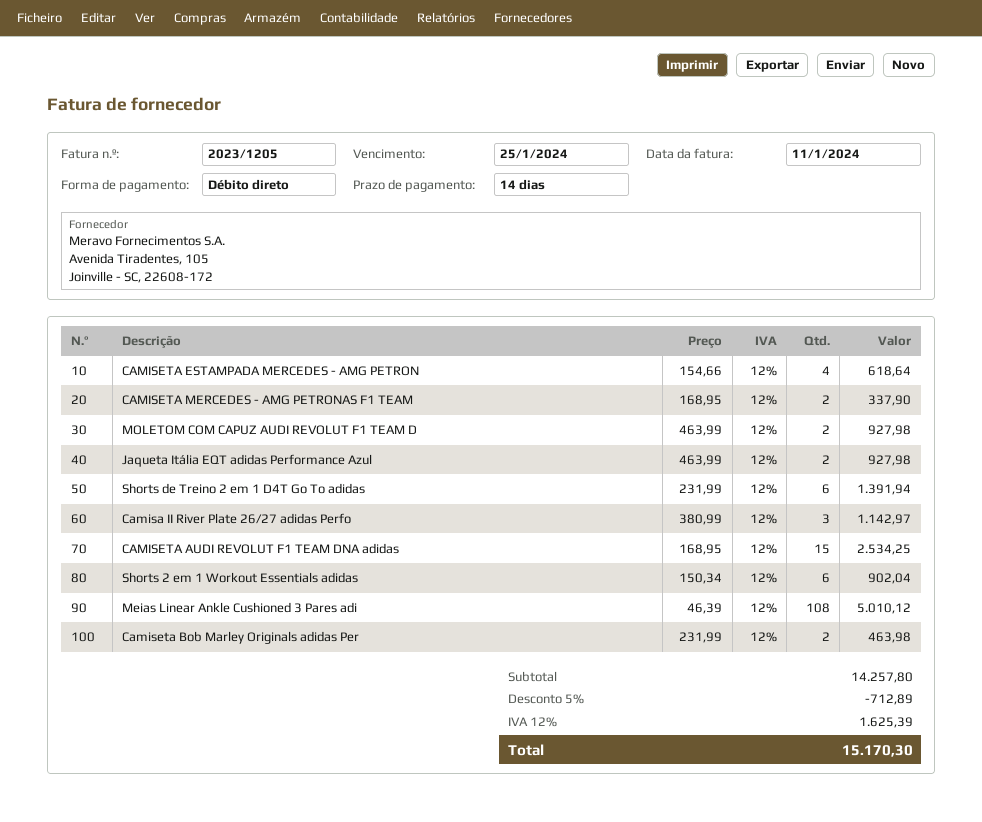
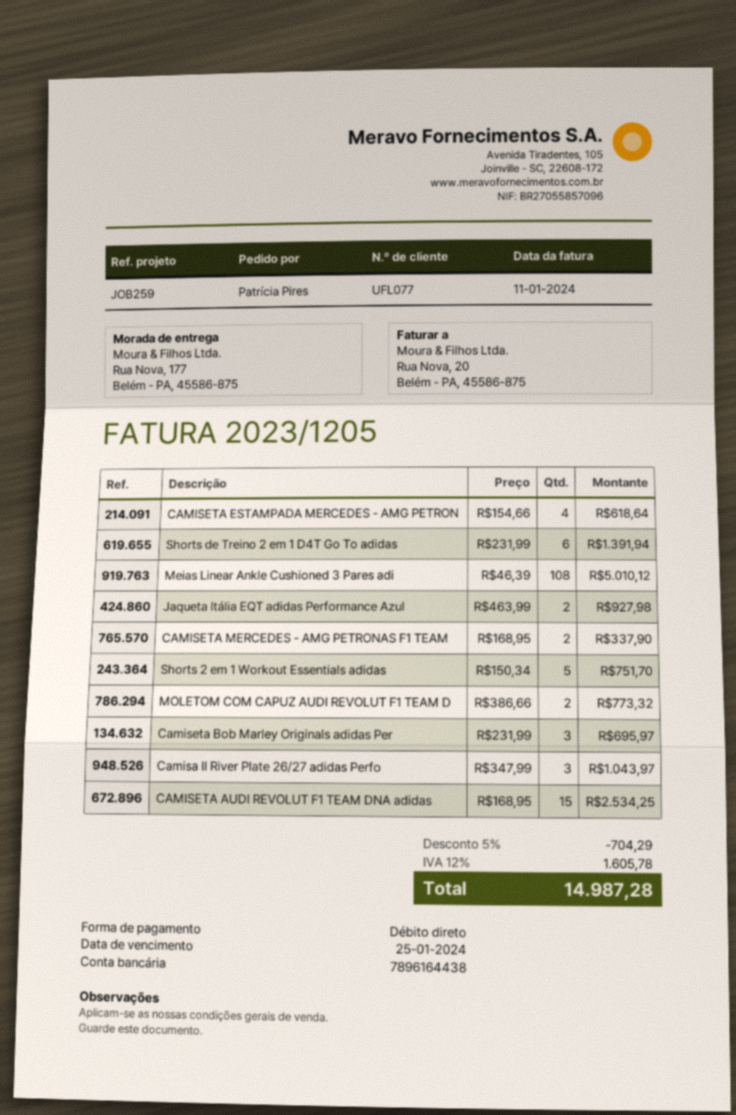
MOLETOM COM CAPUZ AUDI REVOLUT F1 TEAM D: 2 x 463.99 = 927.98 -> 2 x 386.66 = 773.32
Camisa II River Plate 26/27 adidas Perfo: 3 x 380.99 = 1142.97 -> 3 x 347.99 = 1043.97
Shorts 2 em 1 Workout Essentials adidas: 6 x 150.34 = 902.04 -> 5 x 150.34 = 751.70
Camiseta Bob Marley Originals adidas Per: 2 x 231.99 = 463.98 -> 3 x 231.99 = 695.97
discount: 5% = 712.89 -> 5% = 704.29
tax: 12% = 1625.39 -> 12% = 1605.78
total: 15170.30 -> 14987.28

